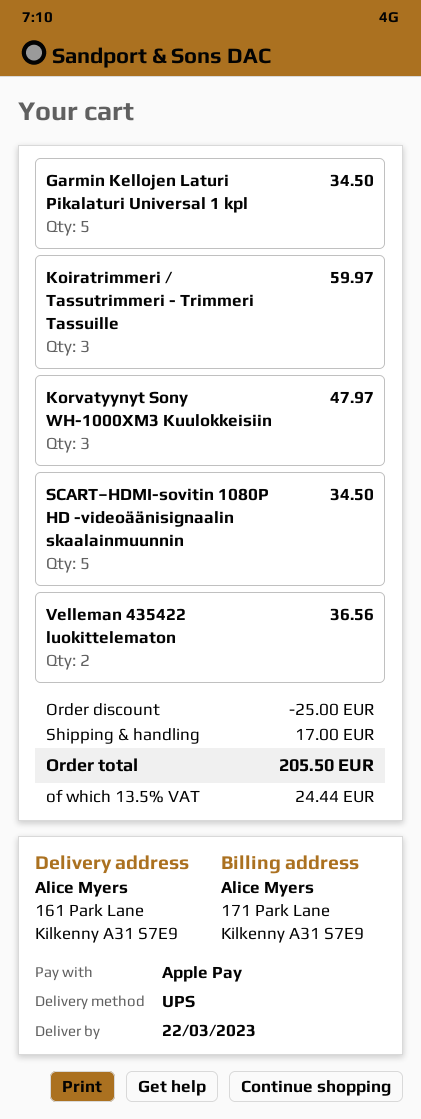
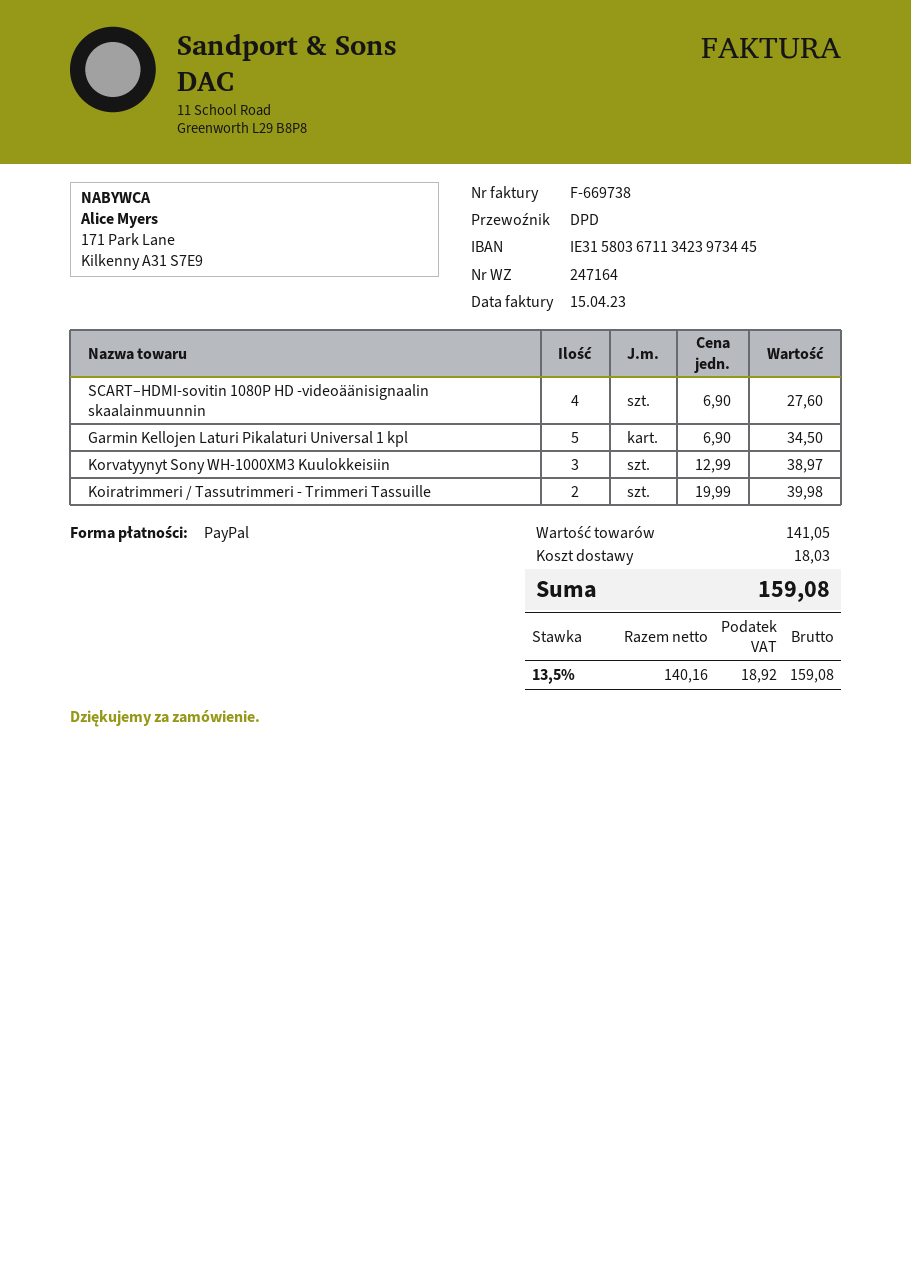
payment method: Apple Pay -> PayPal
shipping method: UPS -> DPD
Koiratrimmeri / Tassutrimmeri - Trimmeri Tassuille: 3 for 59.97 -> 2 for 39.98
Korvatyynyt Sony WH-1000XM3 Kuulokkeisiin: 3 for 47.97 -> 3 for 38.97
SCART–HDMI-sovitin 1080P HD -videoäänisignaalin skaalainmuunnin: 5 for 34.50 -> 4 for 27.60
Velleman 435422 luokittelematon: 2 for 36.56 -> none
discount: 25.00 -> none
shipping: 17.00 -> 18.03
tax: 13.5% = 24.44 -> 13.5% = 18.92
total: 205.50 -> 159.08

